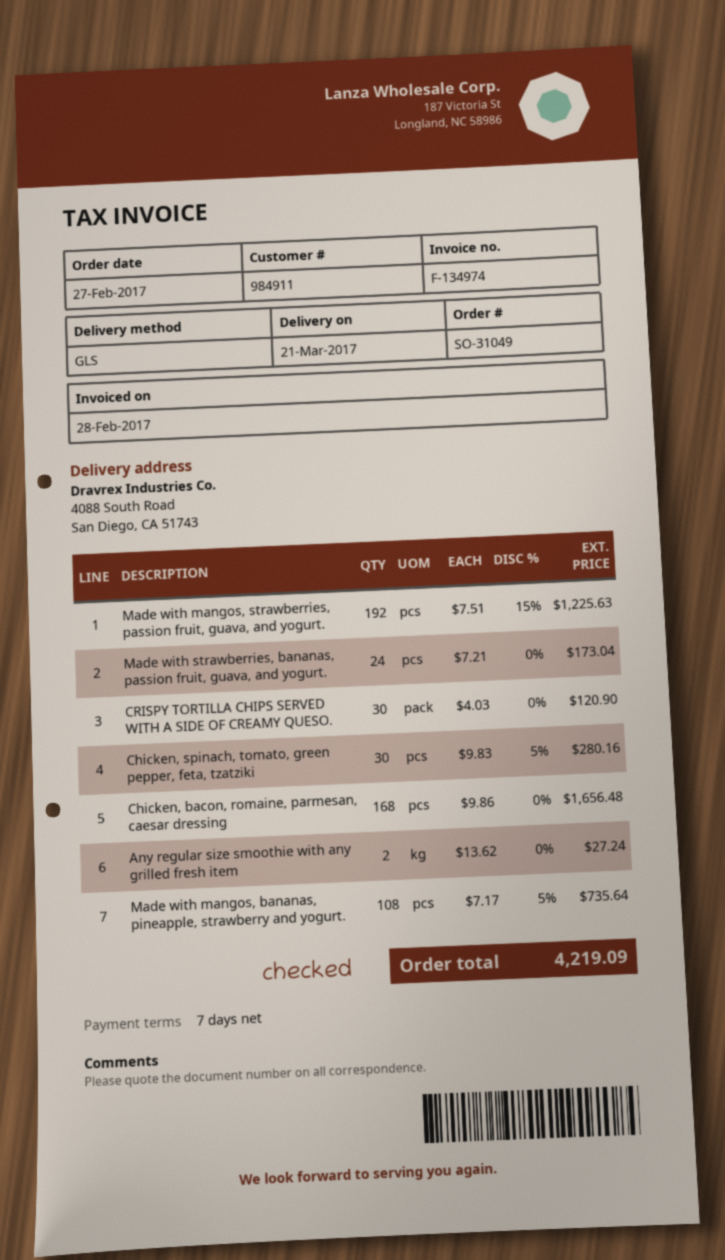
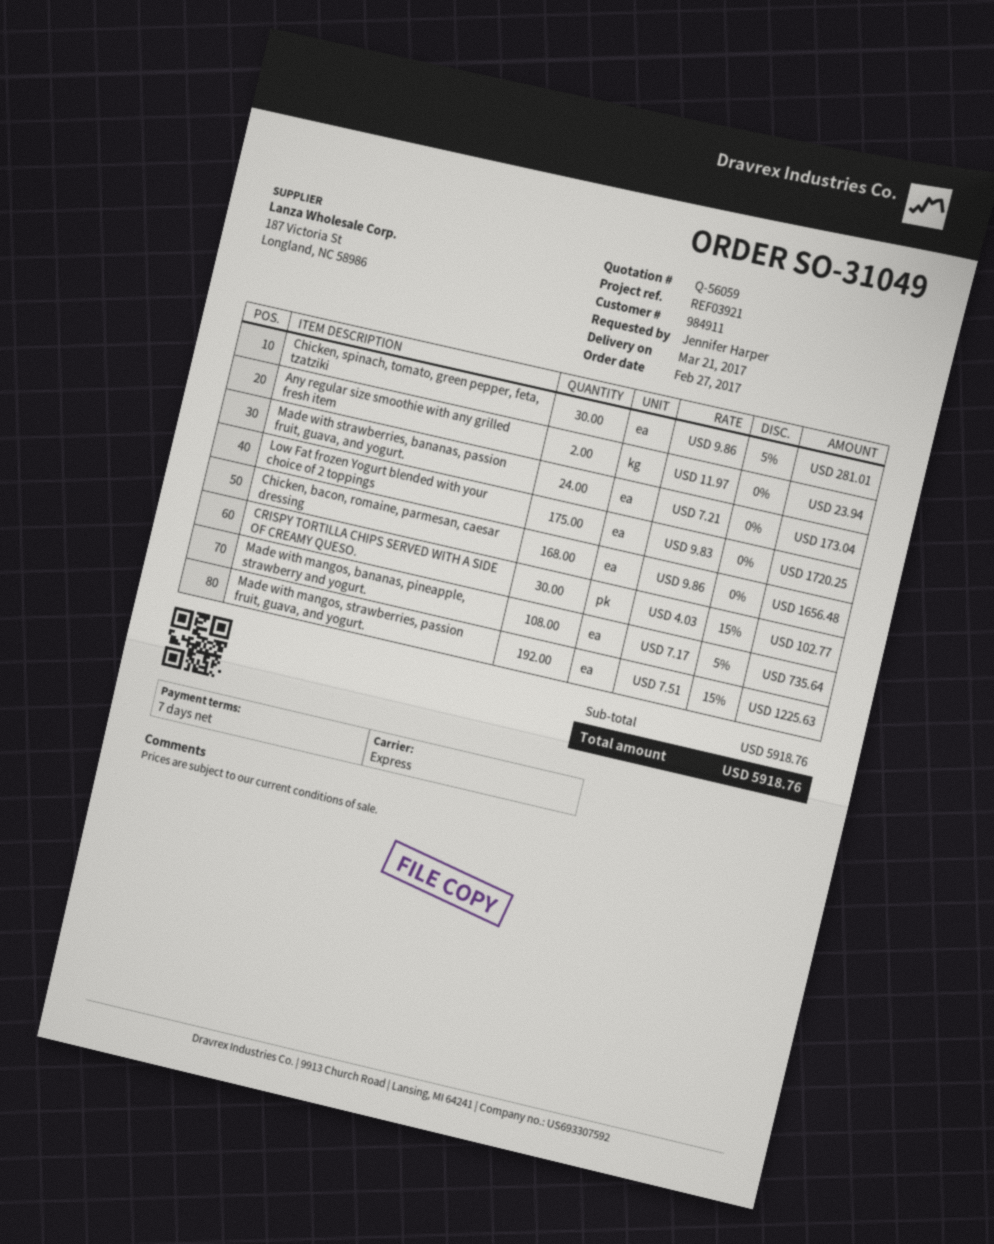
shipping method: GLS -> express
CRISPY TORTILLA CHIPS SERVED WITH A SIDE OF CREAMY QUESO.: 30 x 4.03 = 120.90 -> 30 x 4.03 - 15% = 102.77
Chicken, spinach, tomato, green pepper, feta, tzatziki: 30 x 9.83 - 5% = 280.16 -> 30 x 9.86 - 5% = 281.01
Any regular size smoothie with any grilled fresh item: 2 x 13.62 = 27.24 -> 2 x 11.97 = 23.94
Low Fat frozen Yogurt blended with your choice of 2 toppings: none -> 175 x 9.83 = 1720.25
total: 4219.09 -> 5918.76

